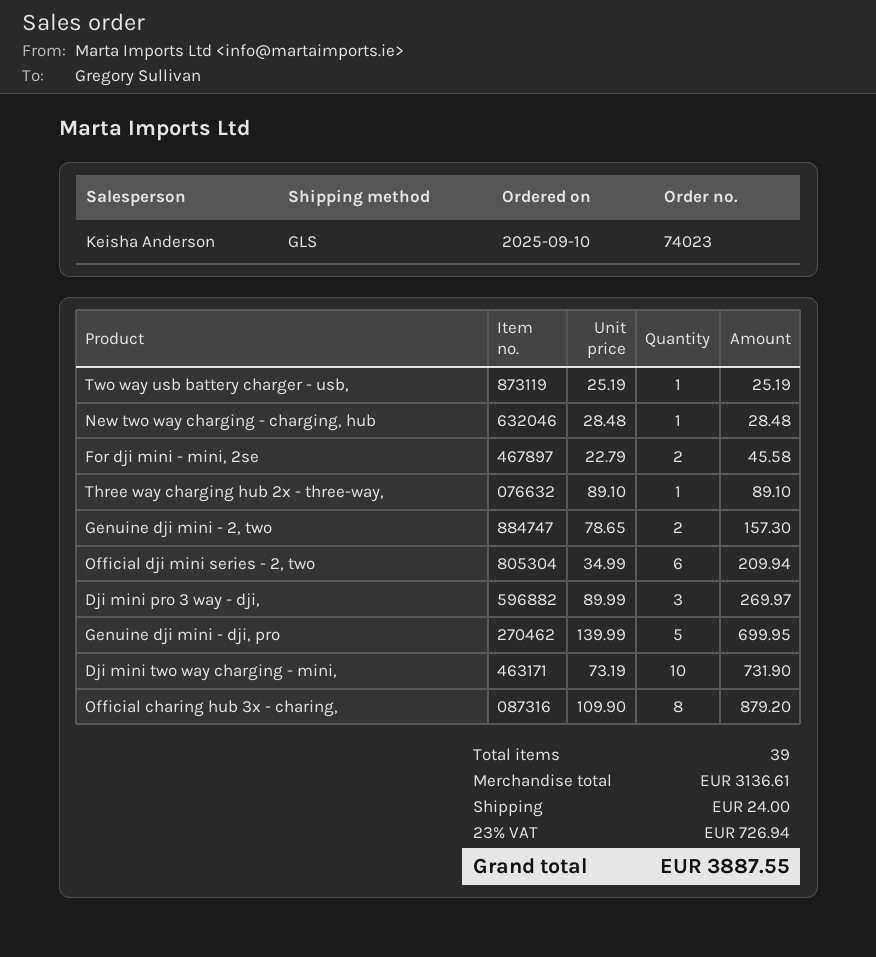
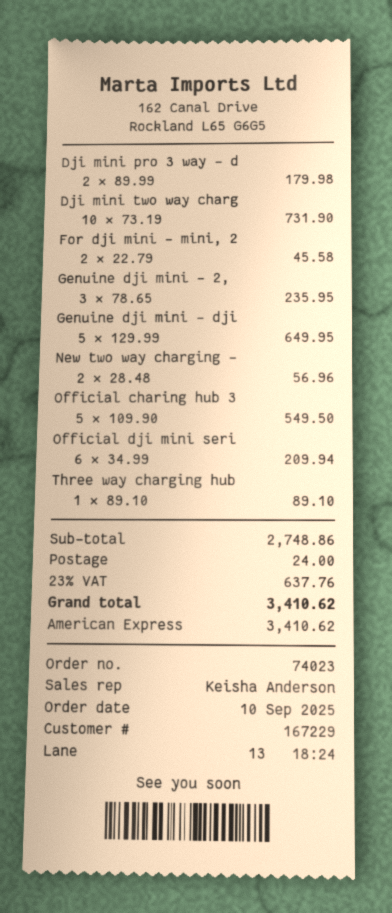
Two way usb battery charger - usb,: 1 x 25.19 = 25.19 -> none
New two way charging - charging, hub: 1 x 28.48 = 28.48 -> 2 x 28.48 = 56.96
Genuine dji mini - 2, two: 2 x 78.65 = 157.30 -> 3 x 78.65 = 235.95
Dji mini pro 3 way - dji,: 3 x 89.99 = 269.97 -> 2 x 89.99 = 179.98
Genuine dji mini - dji, pro: 5 x 139.99 = 699.95 -> 5 x 129.99 = 649.95
Official charing hub 3x - charing,: 8 x 109.90 = 879.20 -> 5 x 109.90 = 549.50
subtotal: 3136.61 -> 2748.86
tax: 23% = 726.94 -> 23% = 637.76
total: 3887.55 -> 3410.62

